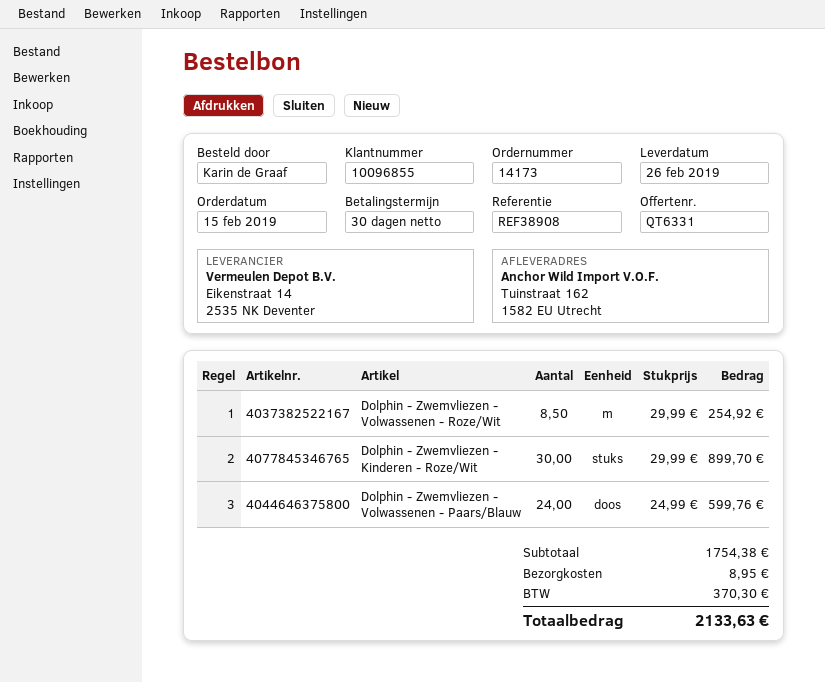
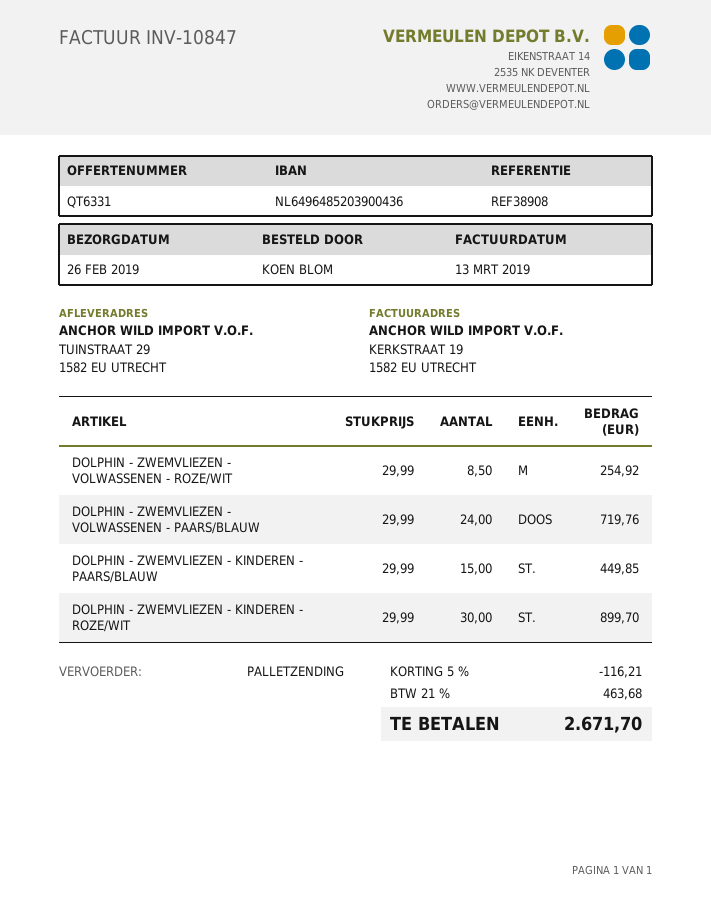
ordered by: Karin de Graaf -> KOEN BLOM
ship to: Tuinstraat 162, 1582 EU Utrecht -> TUINSTRAAT 29, 1582 EU UTRECHT
Dolphin - Zwemvliezen - Volwassenen - Paars/Blauw: 24 x 24.99 = 599.76 -> 24 x 29.99 = 719.76
DOLPHIN - ZWEMVLIEZEN - KINDEREN - PAARS/BLAUW: none -> 15 x 29.99 = 449.85
discount: none -> 5% = 116.21
shipping: 8.95 -> none
tax: 370.30 -> 463.68
total: 2133.63 -> 2671.70

